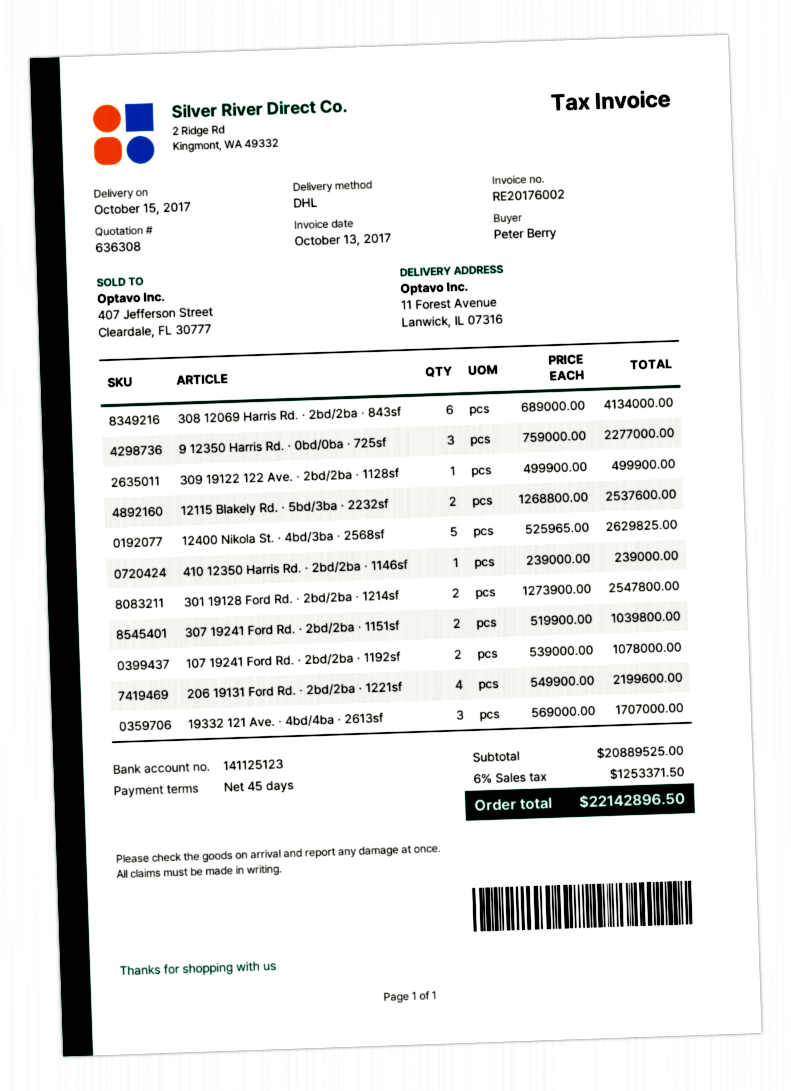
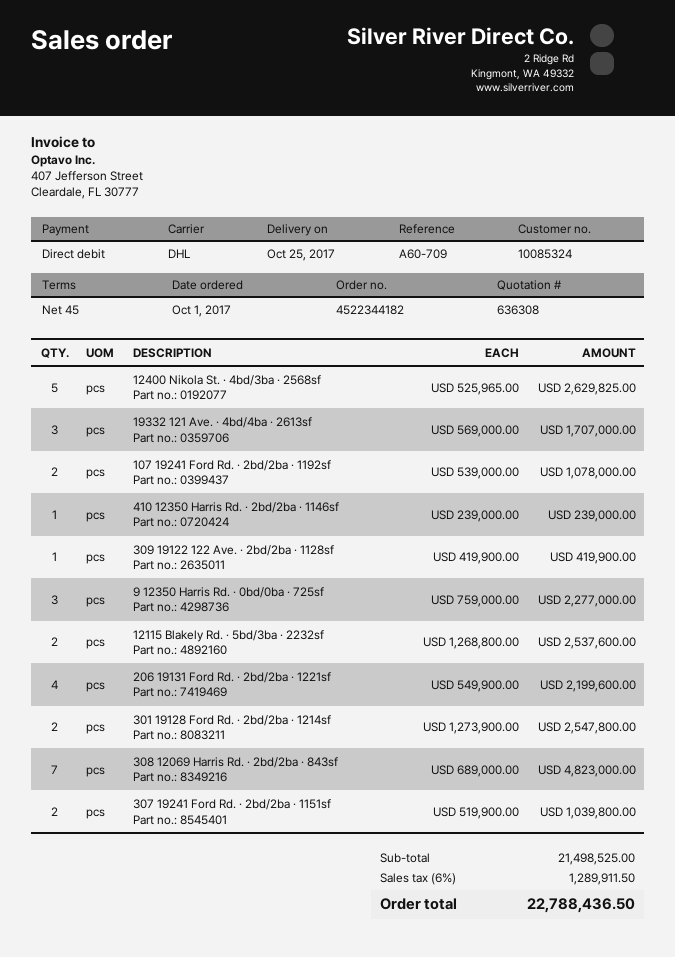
delivery date: 2017-10-15 -> 2017-10-25
308 12069 Harris Rd. · 2bd/2ba · 843sf: 6 x 689000.00 = 4134000.00 -> 7 x 689000.00 = 4823000.00
309 19122 122 Ave. · 2bd/2ba · 1128sf: 1 x 499900.00 = 499900.00 -> 1 x 419900.00 = 419900.00
subtotal: 20889525.00 -> 21498525.00
tax: 6% = 1253371.50 -> 6% = 1289911.50
total: 22142896.50 -> 22788436.50

